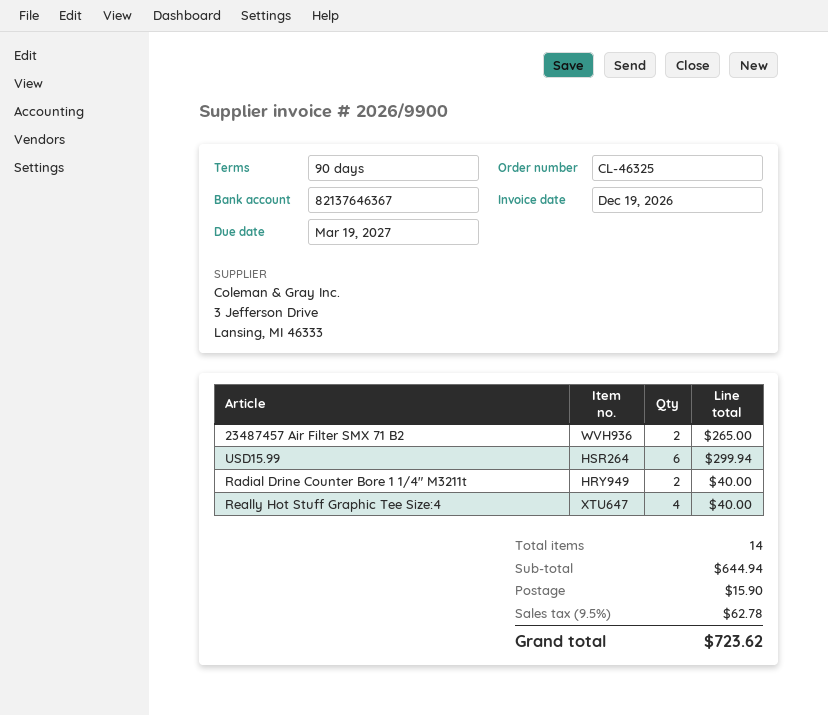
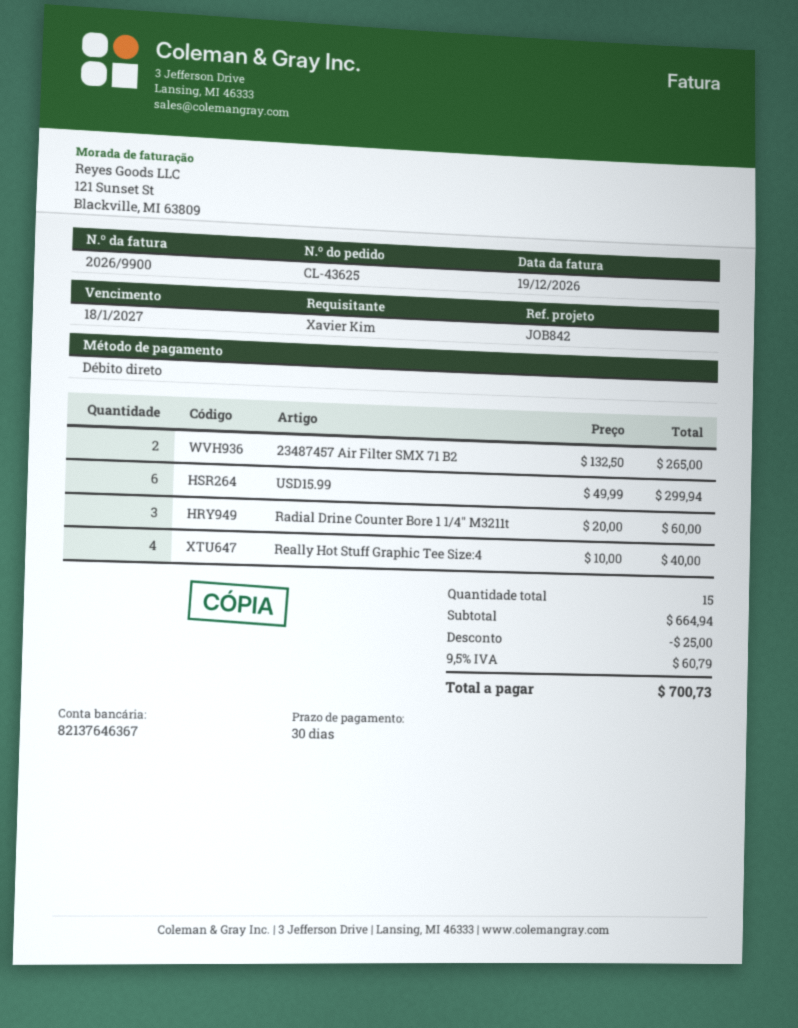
order number: CL-46325 -> CL-43625
payment terms: 90 days -> 30 days
due date: 2027-03-19 -> 2027-01-18
Radial Drine Counter Bore 1 1/4" M3211t: 2 for 40.00 -> 3 for 60.00
total quantity: 14 -> 15
subtotal: 644.94 -> 664.94
discount: none -> 25.00
shipping: 15.90 -> none
tax: 9.5% = 62.78 -> 9.5% = 60.79
total: 723.62 -> 700.73

